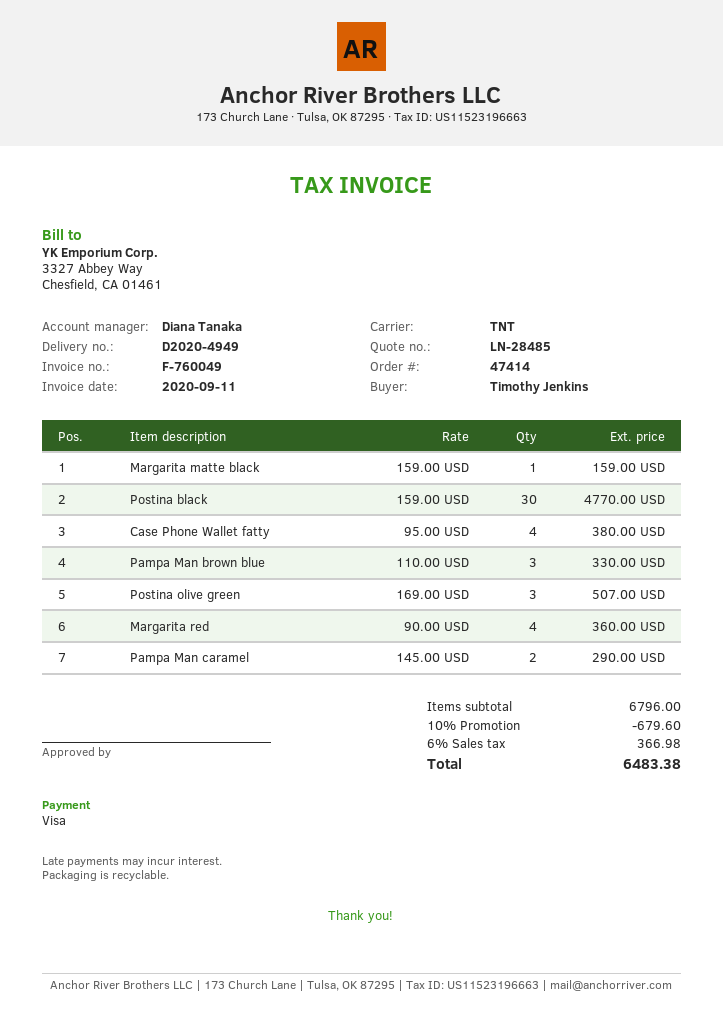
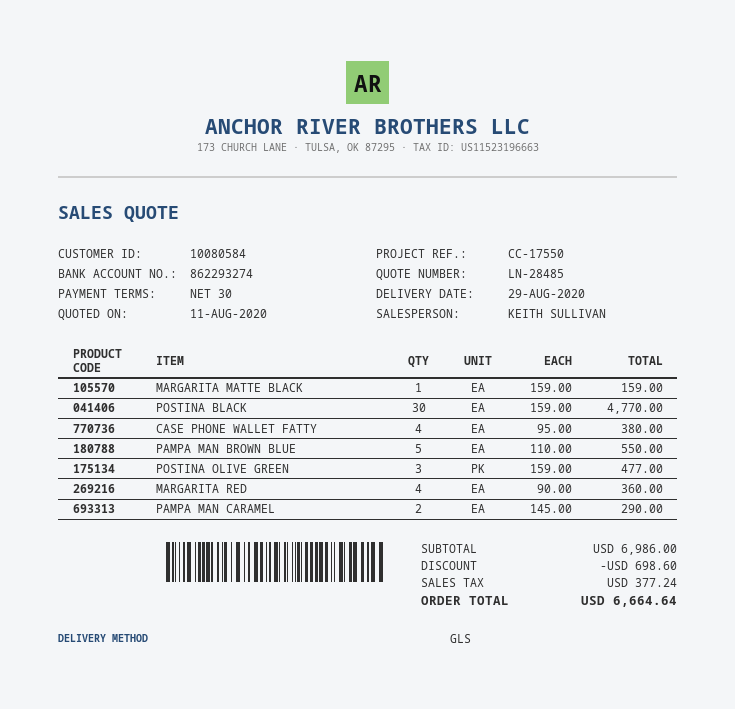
sales rep: Diana Tanaka -> KEITH SULLIVAN
shipping method: TNT -> GLS
Pampa Man brown blue: 3 x 110.00 = 330.00 -> 5 x 110.00 = 550.00
Postina olive green: 3 x 169.00 = 507.00 -> 3 x 159.00 = 477.00
subtotal: 6796.00 -> 6986.00
discount: 679.60 -> 698.60
tax: 366.98 -> 377.24
total: 6483.38 -> 6664.64

